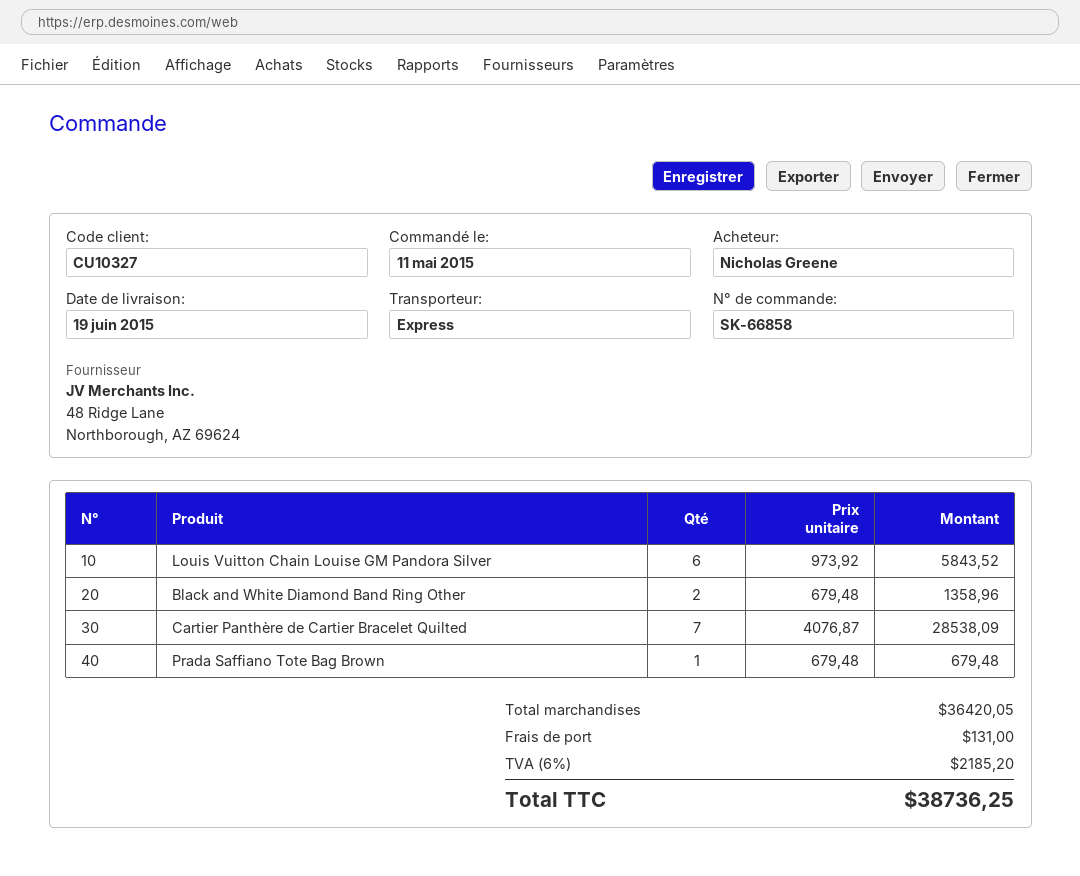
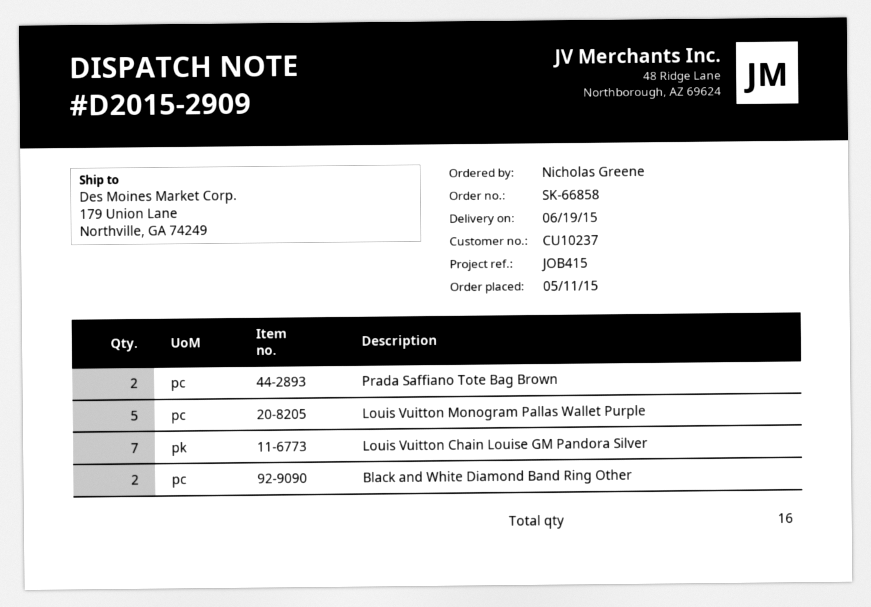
customer number: CU10327 -> CU10237
Louis Vuitton Chain Louise GM Pandora Silver: 6 -> 7
Cartier Panthère de Cartier Bracelet Quilted: 7 -> none
Prada Saffiano Tote Bag Brown: 1 -> 2
Louis Vuitton Monogram Pallas Wallet Purple: none -> 5

